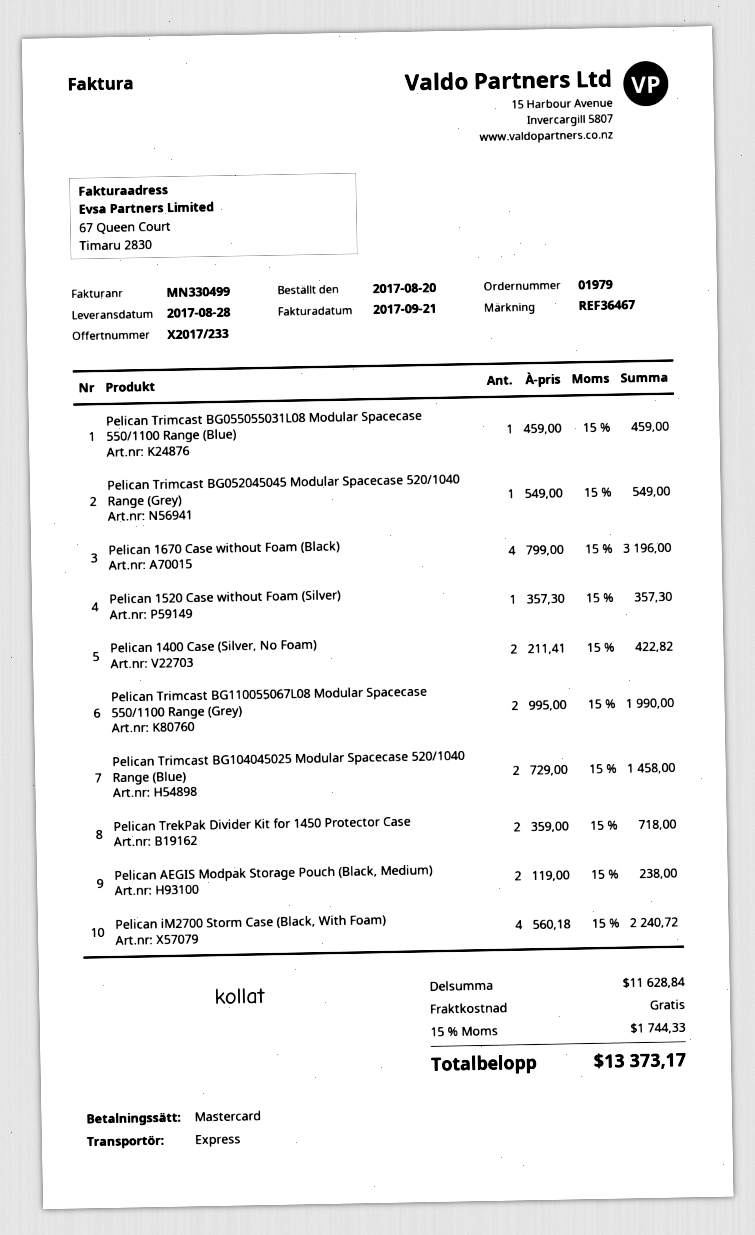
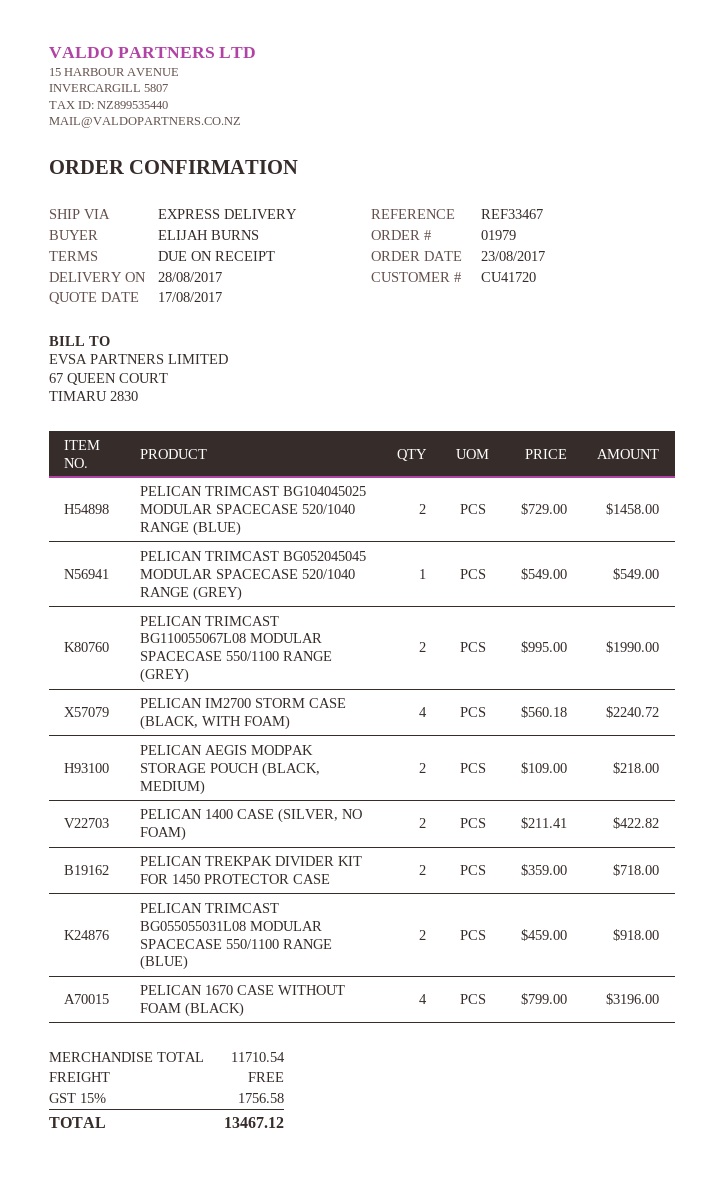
order date: 2017-08-20 -> 2017-08-23
reference: REF36467 -> REF33467
Pelican Trimcast BG055055031L08 Modular Spacecase 550/1100 Range (Blue): 1 x 459.00 = 459.00 -> 2 x 459.00 = 918.00
Pelican 1520 Case without Foam (Silver): 1 x 357.30 = 357.30 -> none
Pelican AEGIS Modpak Storage Pouch (Black, Medium): 2 x 119.00 = 238.00 -> 2 x 109.00 = 218.00
subtotal: 11628.84 -> 11710.54
tax: 15% = 1744.33 -> 15% = 1756.58
total: 13373.17 -> 13467.12

